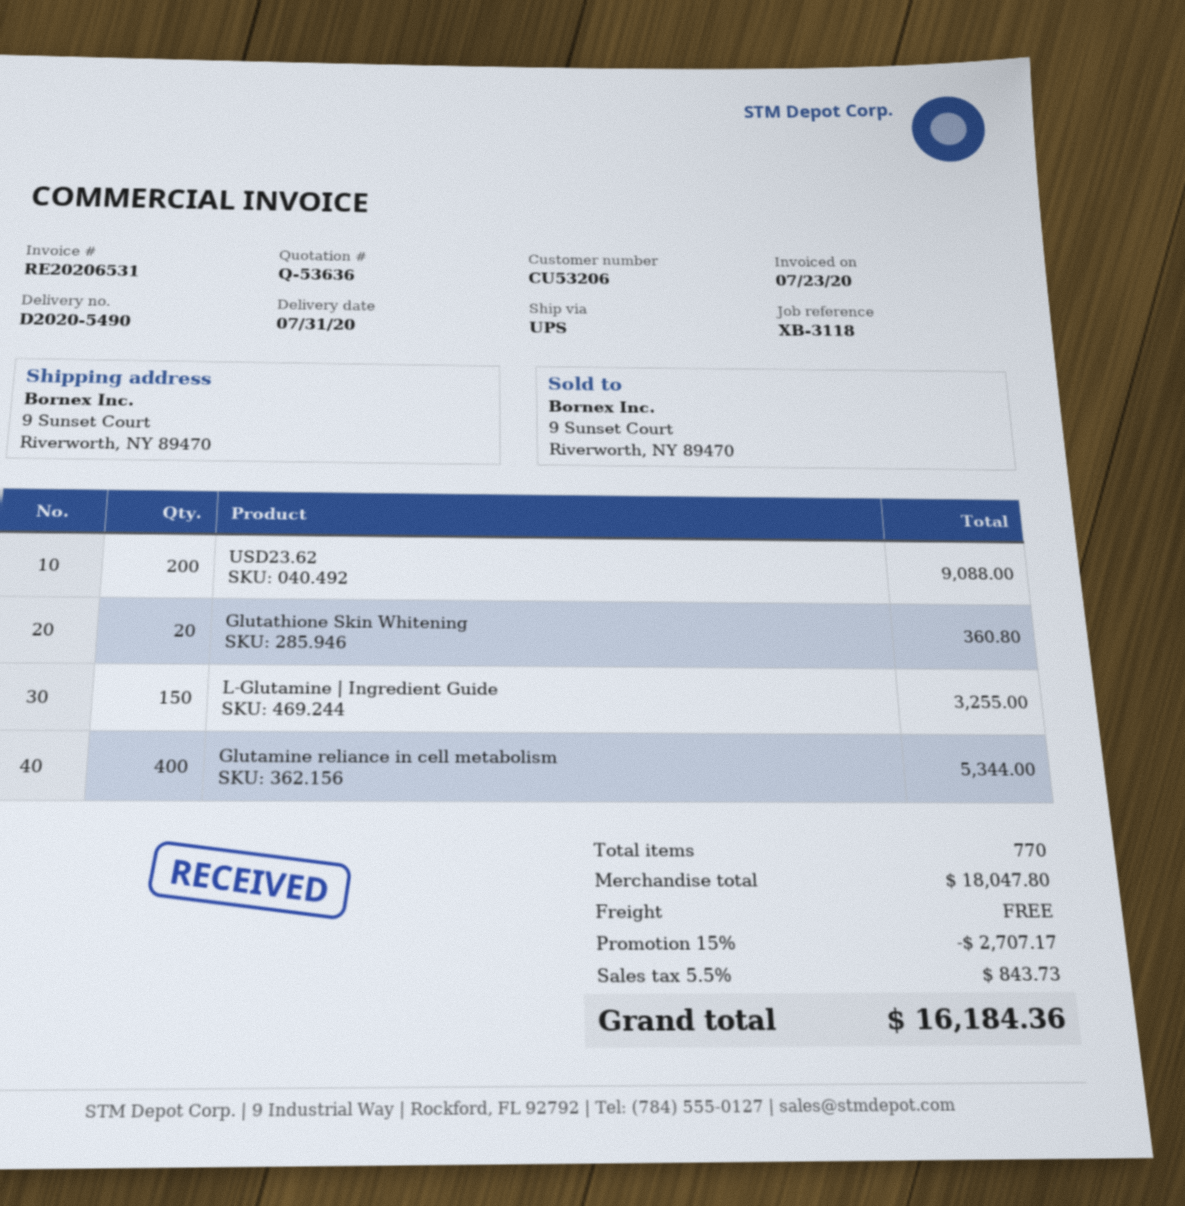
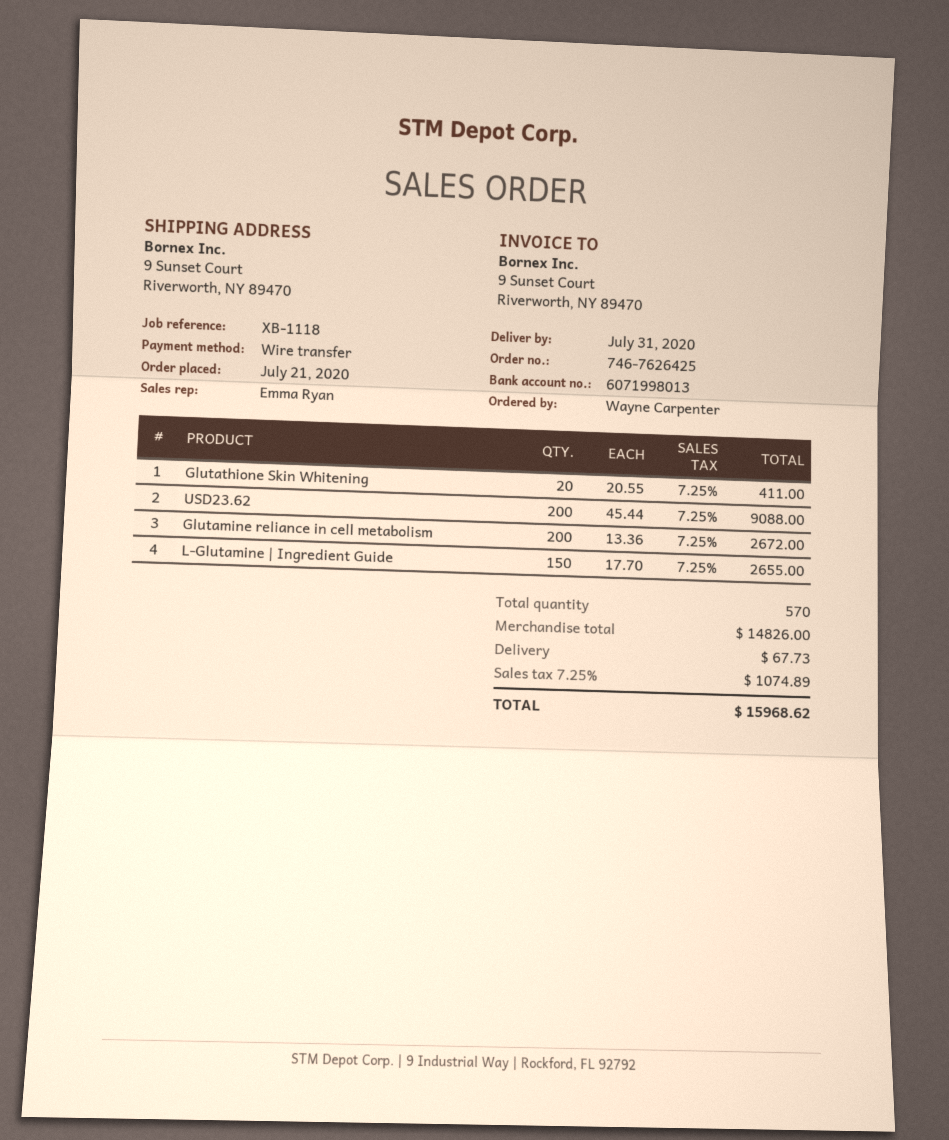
reference: XB-3118 -> XB-1118
Glutathione Skin Whitening: 20 for 360.80 -> 20 for 411.00
L-Glutamine | Ingredient Guide: 150 for 3255.00 -> 150 for 2655.00
Glutamine reliance in cell metabolism: 400 for 5344.00 -> 200 for 2672.00
total quantity: 770 -> 570
subtotal: 18047.80 -> 14826.00
discount: 15% = 2707.17 -> none
shipping: 0.00 -> 67.73
tax: 5.5% = 843.73 -> 7.25% = 1074.89
total: 16184.36 -> 15968.62

